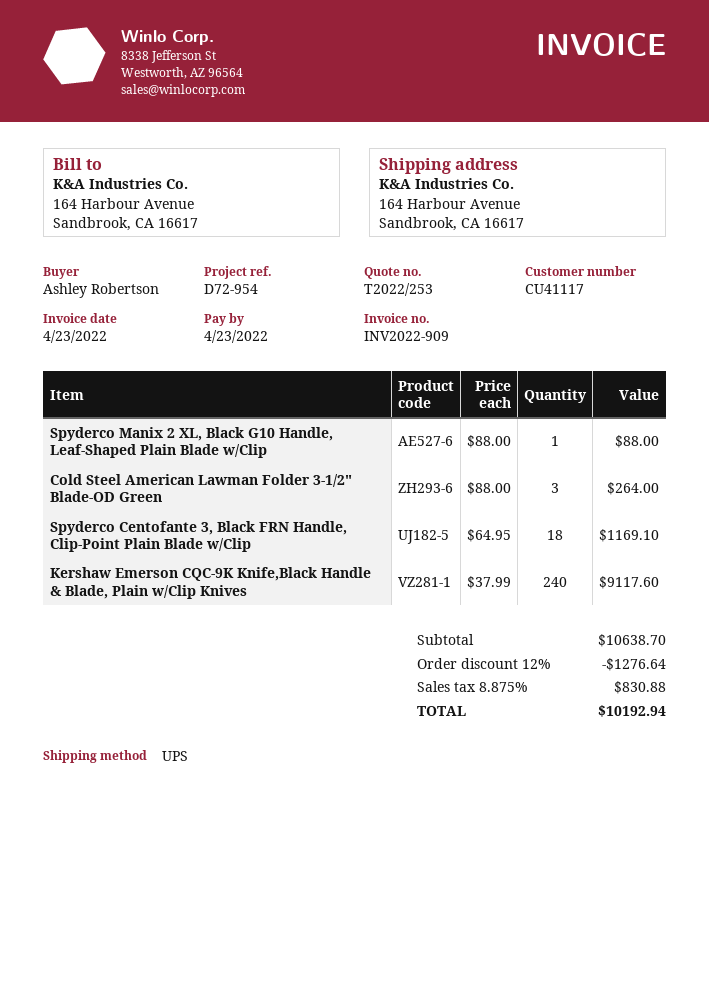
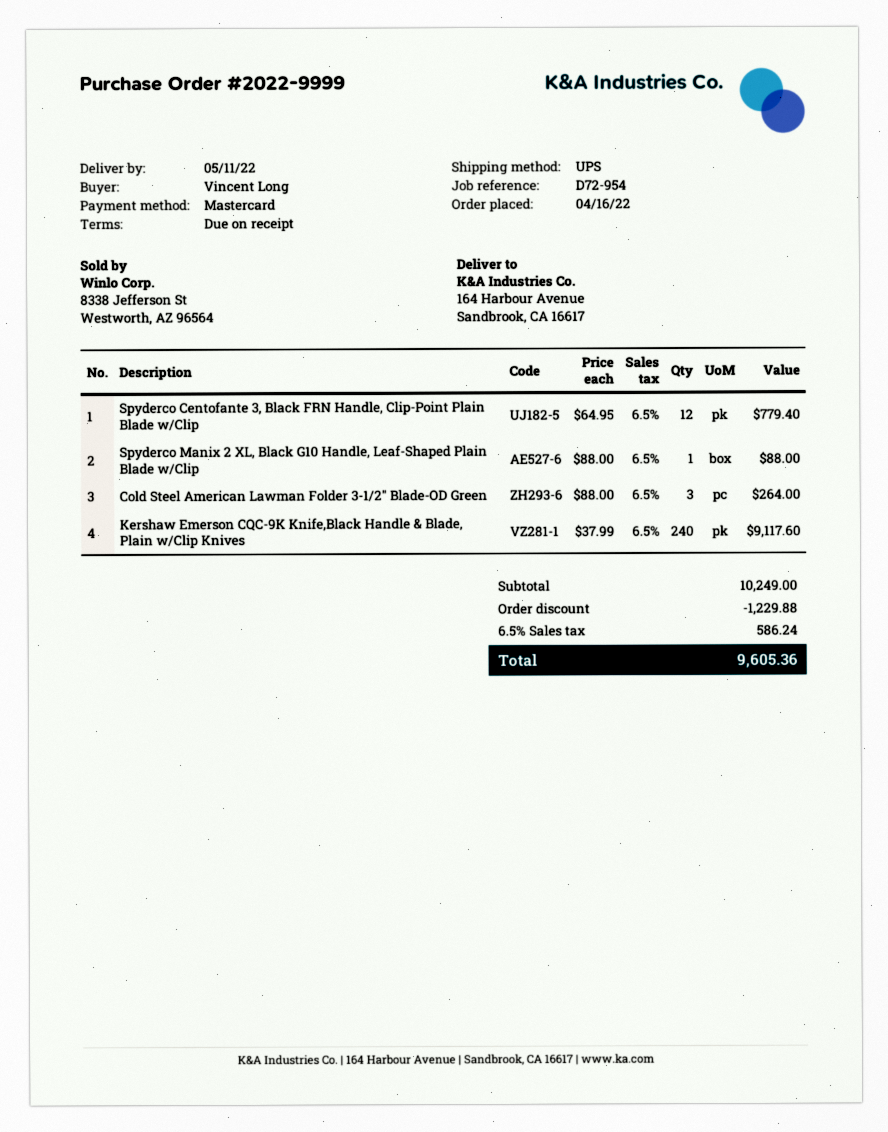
ordered by: Ashley Robertson -> Vincent Long
Spyderco Centofante 3, Black FRN Handle, Clip-Point Plain Blade w/Clip: 18 x 64.95 = 1169.10 -> 12 x 64.95 = 779.40
subtotal: 10638.70 -> 10249.00
discount: 1276.64 -> 1229.88
tax: 8.875% = 830.88 -> 6.5% = 586.24
total: 10192.94 -> 9605.36

